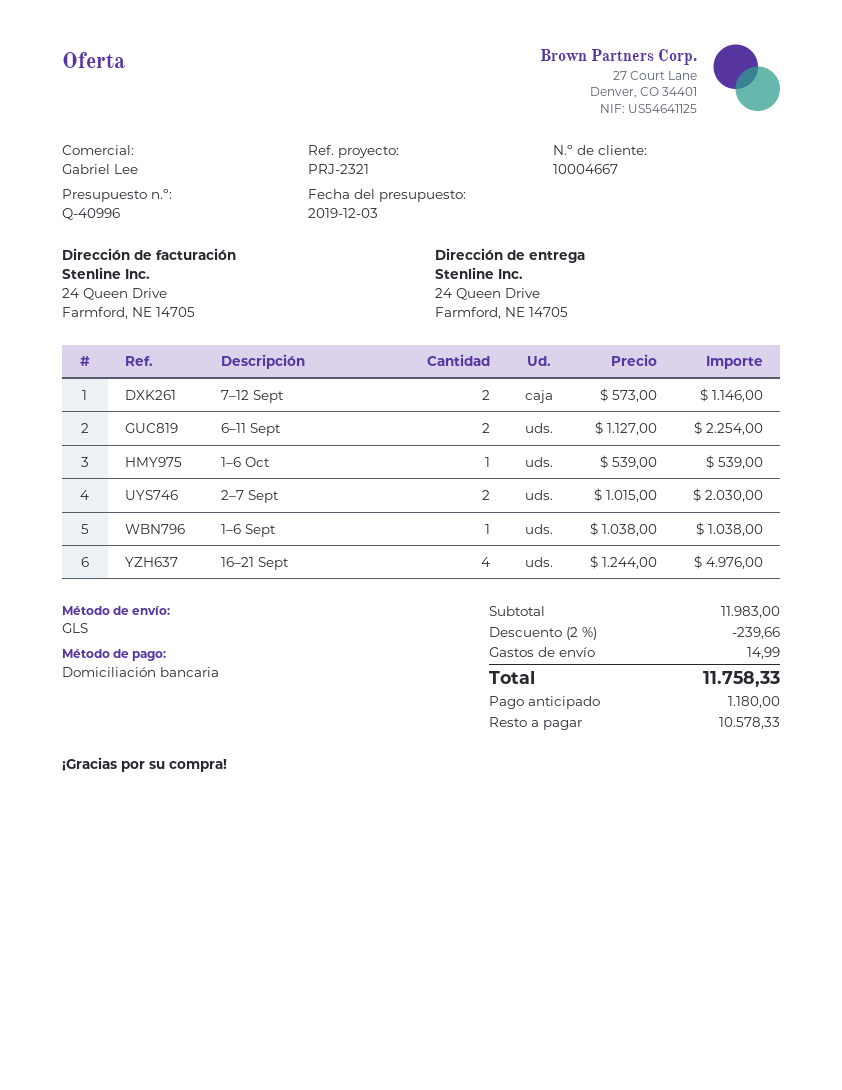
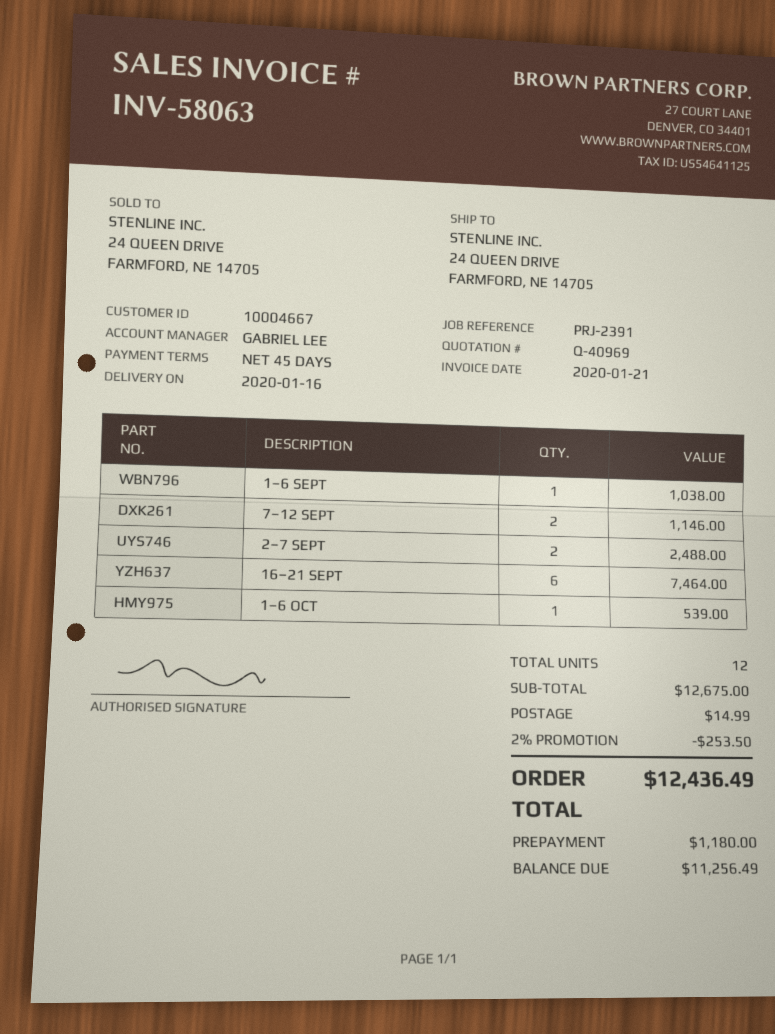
quote number: Q-40996 -> Q-40969
reference: PRJ-2321 -> PRJ-2391
6–11 Sept: 2 for 2254.00 -> none
2–7 Sept: 2 for 2030.00 -> 2 for 2488.00
16–21 Sept: 4 for 4976.00 -> 6 for 7464.00
subtotal: 11983.00 -> 12675.00
discount: 2% = 239.66 -> 2% = 253.50
total: 11758.33 -> 12436.49
balance: 10578.33 -> 11256.49

